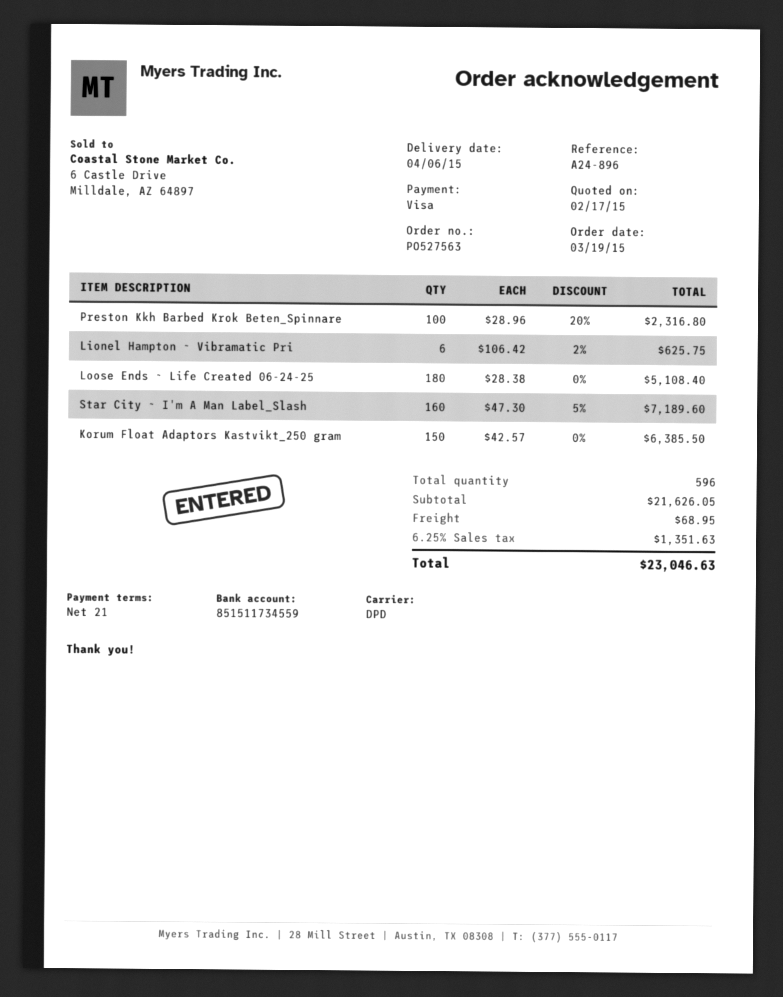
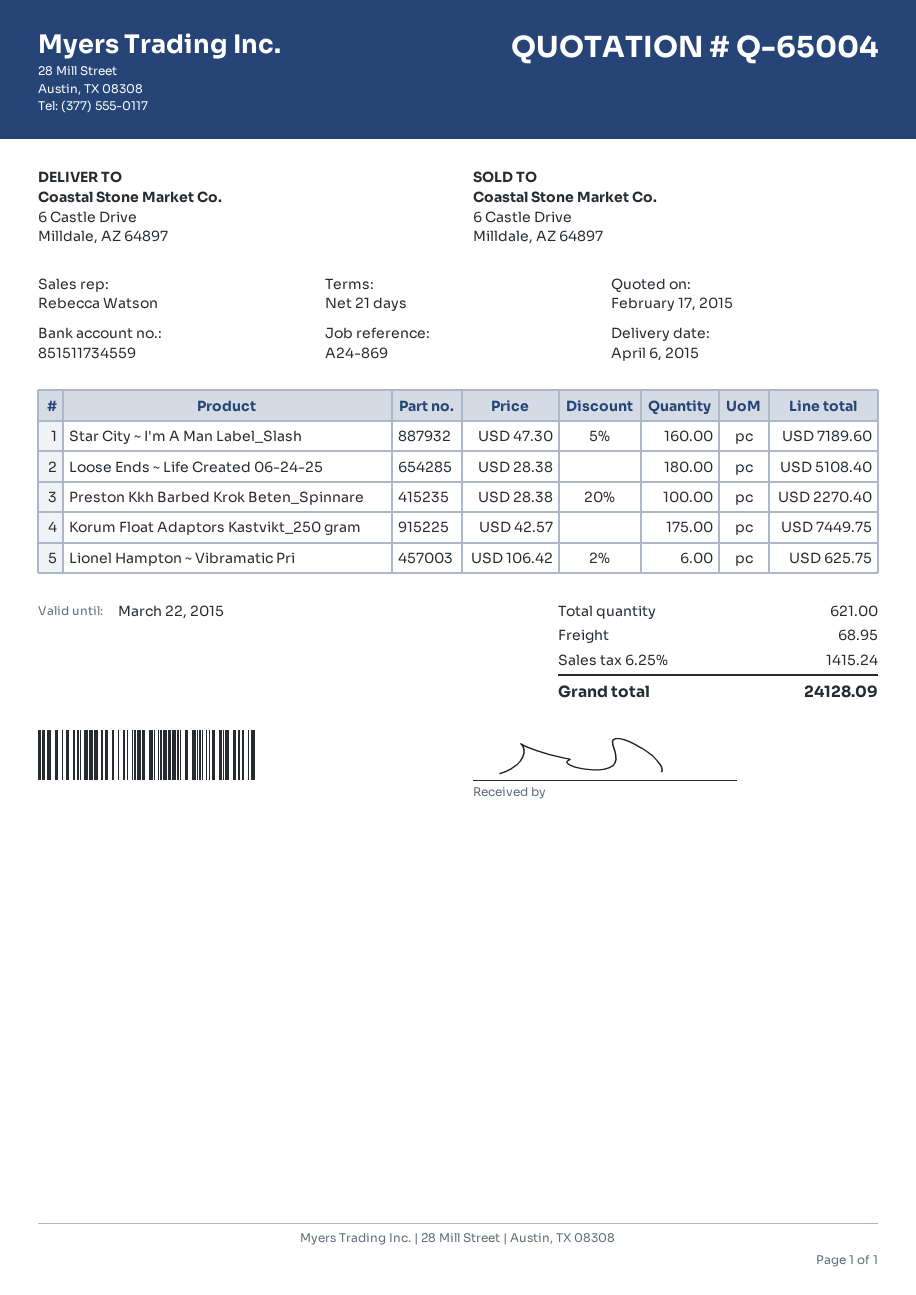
reference: A24-896 -> A24-869
Preston Kkh Barbed Krok Beten_Spinnare: 100 x 28.96 - 20% = 2316.80 -> 100 x 28.38 - 20% = 2270.40
Korum Float Adaptors Kastvikt_250 gram: 150 x 42.57 = 6385.50 -> 175 x 42.57 = 7449.75
total quantity: 596 -> 621
tax: 6.25% = 1351.63 -> 6.25% = 1415.24
total: 23046.63 -> 24128.09

